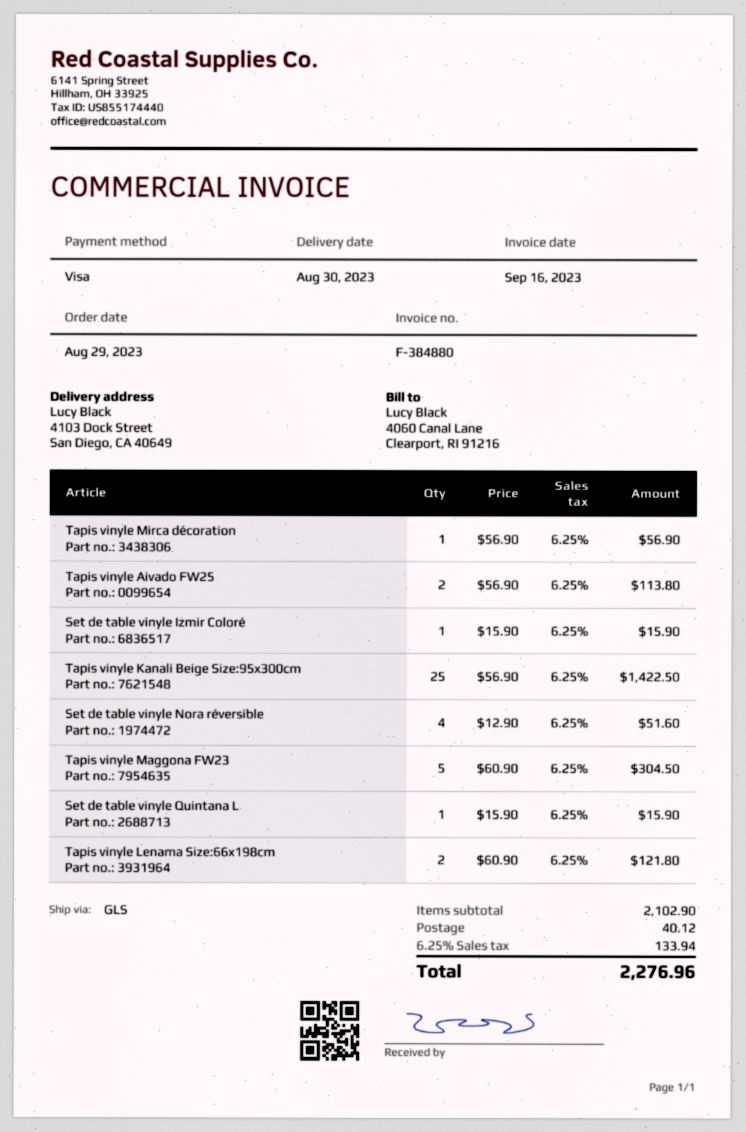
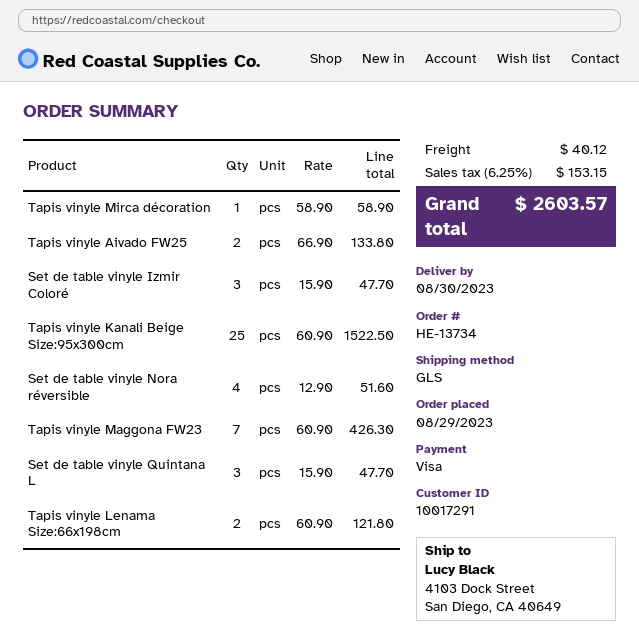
Tapis vinyle Mirca décoration: 1 x 56.90 = 56.90 -> 1 x 58.90 = 58.90
Tapis vinyle Aivado FW25: 2 x 56.90 = 113.80 -> 2 x 66.90 = 133.80
Set de table vinyle Izmir Coloré: 1 x 15.90 = 15.90 -> 3 x 15.90 = 47.70
Tapis vinyle Kanali Beige Size:95x300cm: 25 x 56.90 = 1422.50 -> 25 x 60.90 = 1522.50
Tapis vinyle Maggona FW23: 5 x 60.90 = 304.50 -> 7 x 60.90 = 426.30
Set de table vinyle Quintana L: 1 x 15.90 = 15.90 -> 3 x 15.90 = 47.70
tax: 6.25% = 133.94 -> 6.25% = 153.15
total: 2276.96 -> 2603.57

